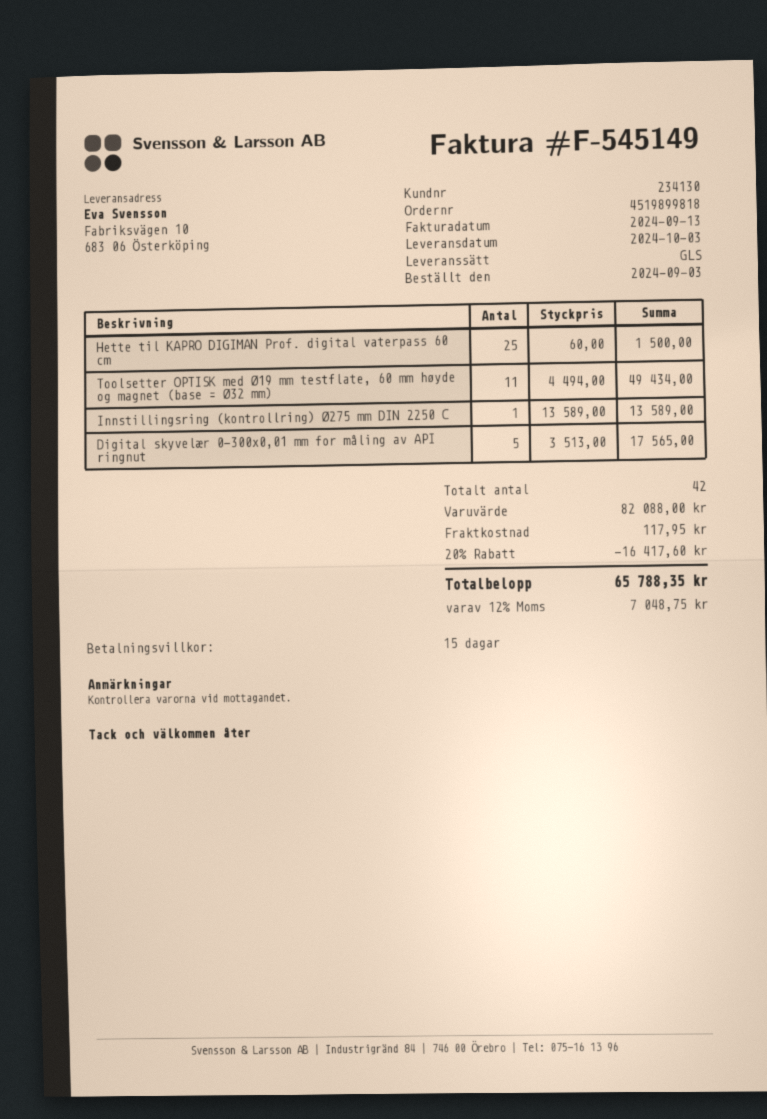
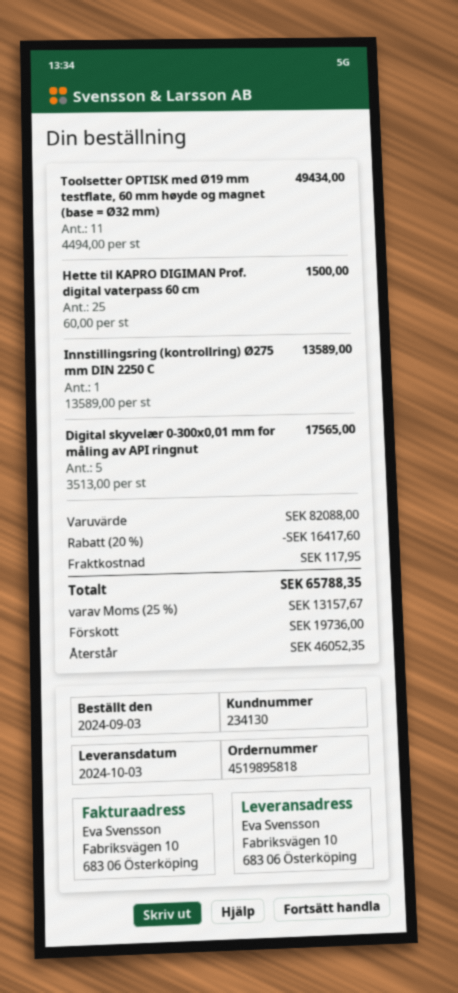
order number: 4519899818 -> 4519895818
tax: 12% = 7048.75 -> 25% = 13157.67

